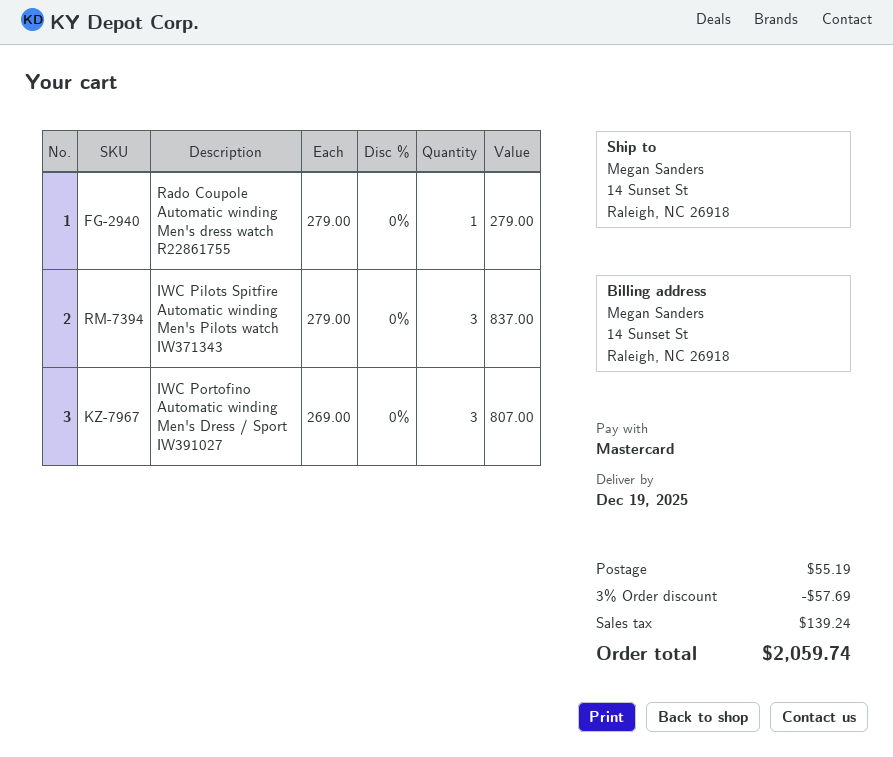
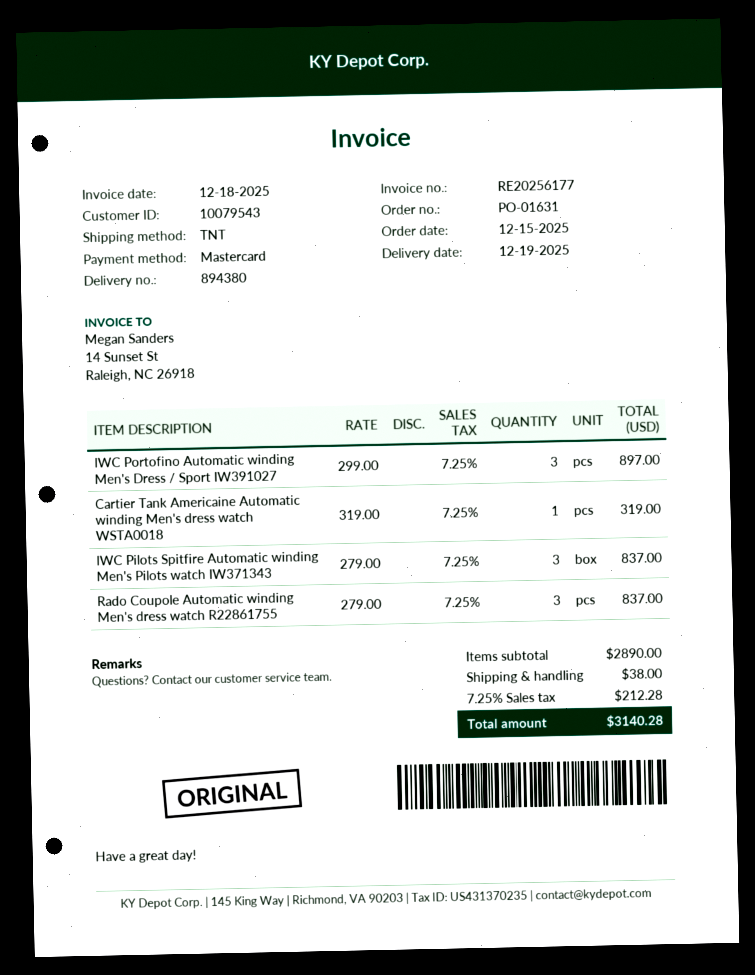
Rado Coupole Automatic winding Men's dress watch R22861755: 1 x 279.00 = 279.00 -> 3 x 279.00 = 837.00
IWC Portofino Automatic winding Men's Dress / Sport IW391027: 3 x 269.00 = 807.00 -> 3 x 299.00 = 897.00
Cartier Tank Americaine Automatic winding Men's dress watch WSTA0018: none -> 1 x 319.00 = 319.00
discount: 3% = 57.69 -> none
shipping: 55.19 -> 38.00
tax: 139.24 -> 212.28
total: 2059.74 -> 3140.28

